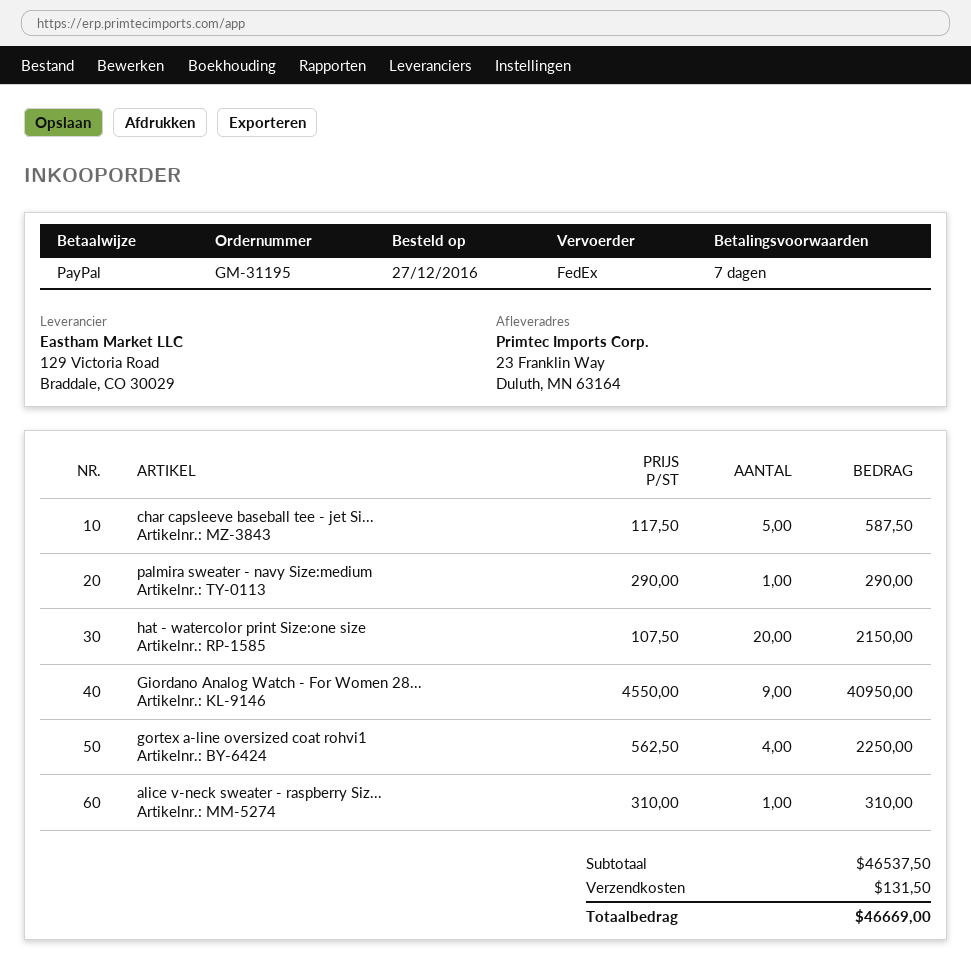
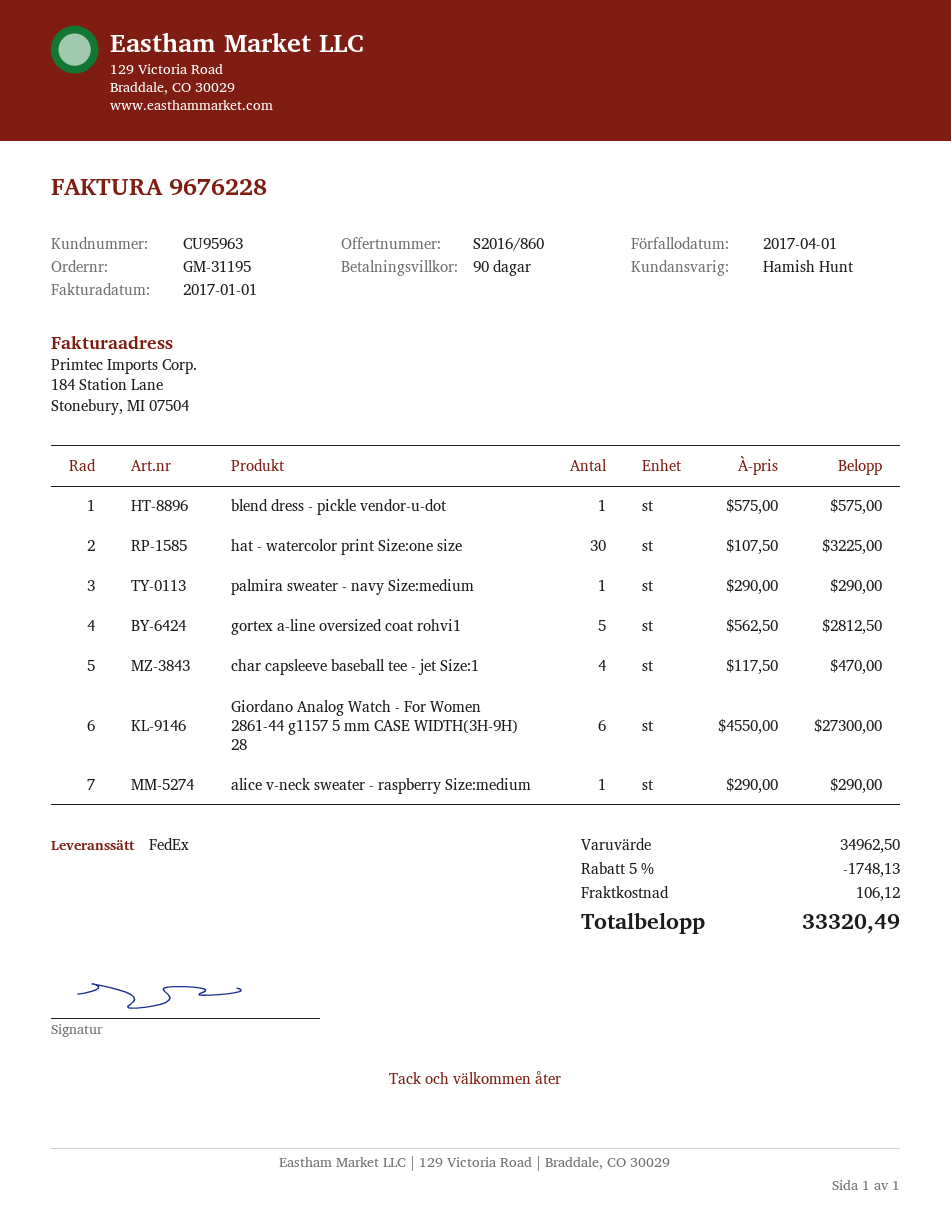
payment terms: 7 days -> 90 days
char capsleeve baseball tee - jet Si...: 5 x 117.50 = 587.50 -> 4 x 117.50 = 470.00
hat - watercolor print Size:one size: 20 x 107.50 = 2150.00 -> 30 x 107.50 = 3225.00
Giordano Analog Watch - For Women 28...: 9 x 4550.00 = 40950.00 -> 6 x 4550.00 = 27300.00
gortex a-line oversized coat rohvi1: 4 x 562.50 = 2250.00 -> 5 x 562.50 = 2812.50
alice v-neck sweater - raspberry Siz...: 1 x 310.00 = 310.00 -> 1 x 290.00 = 290.00
blend dress - pickle vendor-u-dot: none -> 1 x 575.00 = 575.00
subtotal: 46537.50 -> 34962.50
discount: none -> 5% = 1748.13
shipping: 131.50 -> 106.12
total: 46669.00 -> 33320.49

